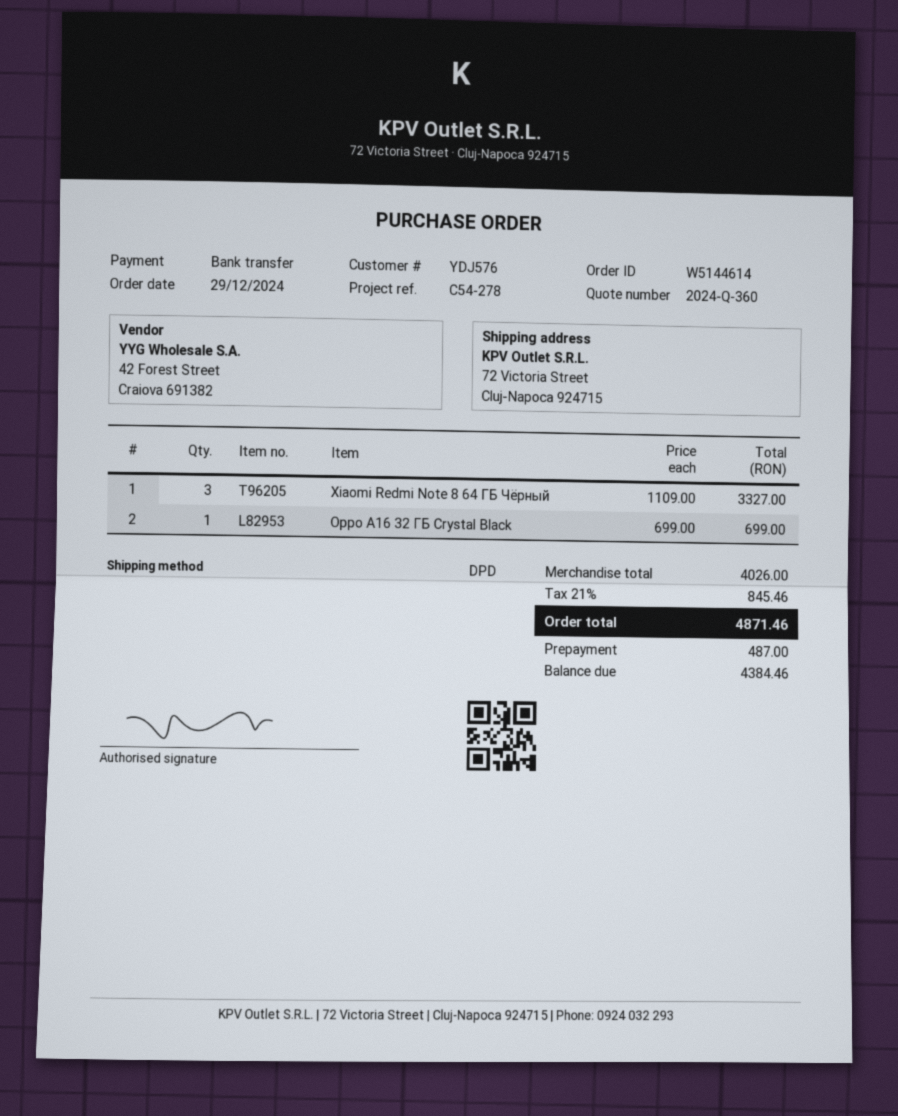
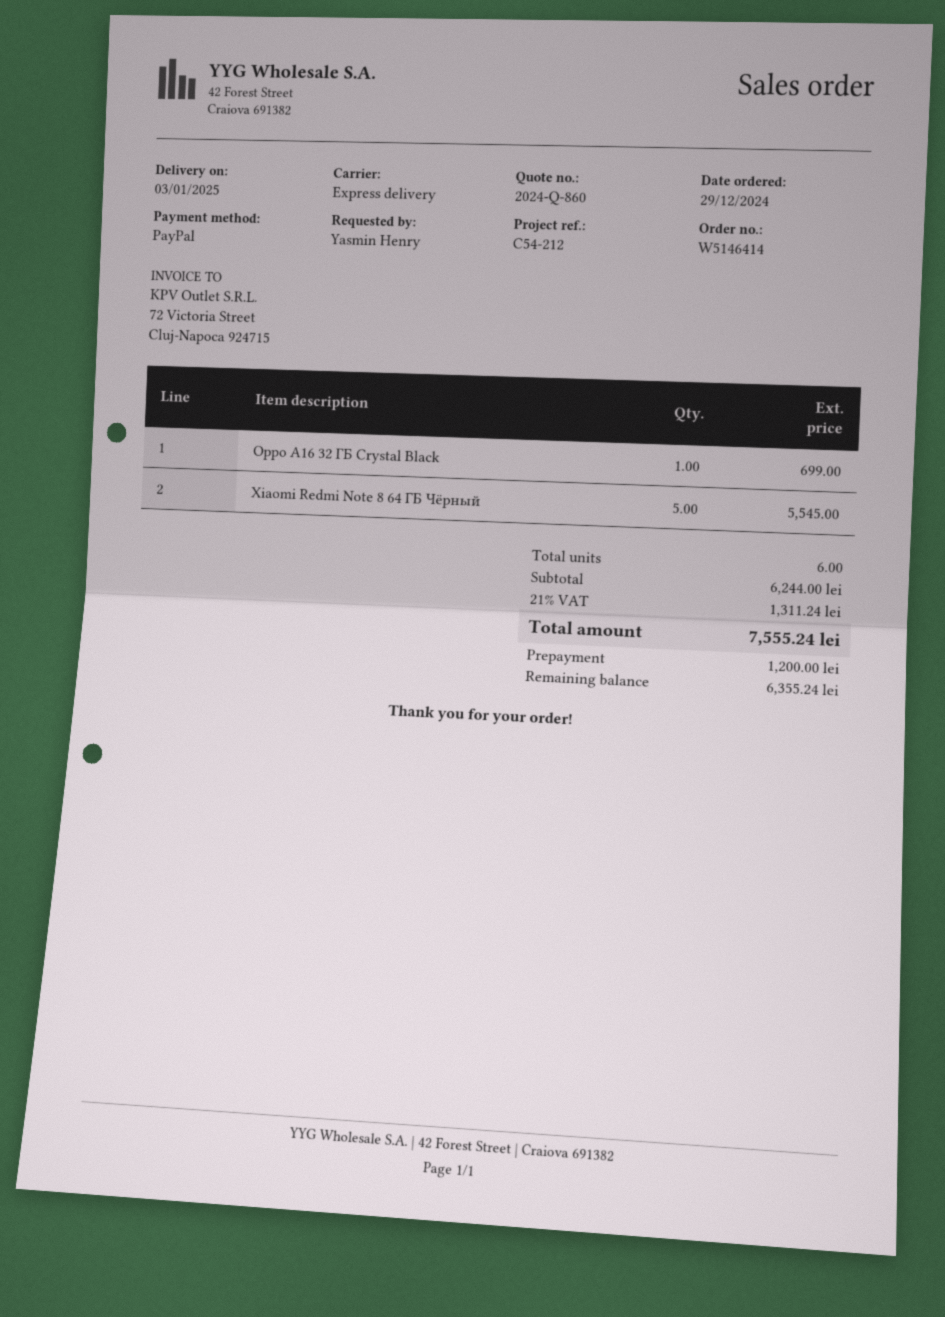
quote number: 2024-Q-360 -> 2024-Q-860
order number: W5144614 -> W5146414
reference: C54-278 -> C54-212
payment method: bank transfer -> PayPal
shipping method: DPD -> express
Xiaomi Redmi Note 8 64 ГБ Чёрный: 3 for 3327.00 -> 5 for 5545.00
subtotal: 4026.00 -> 6244.00
tax: 21% = 845.46 -> 21% = 1311.24
total: 4871.46 -> 7555.24
deposit: 487.00 -> 1200.00
balance: 4384.46 -> 6355.24

